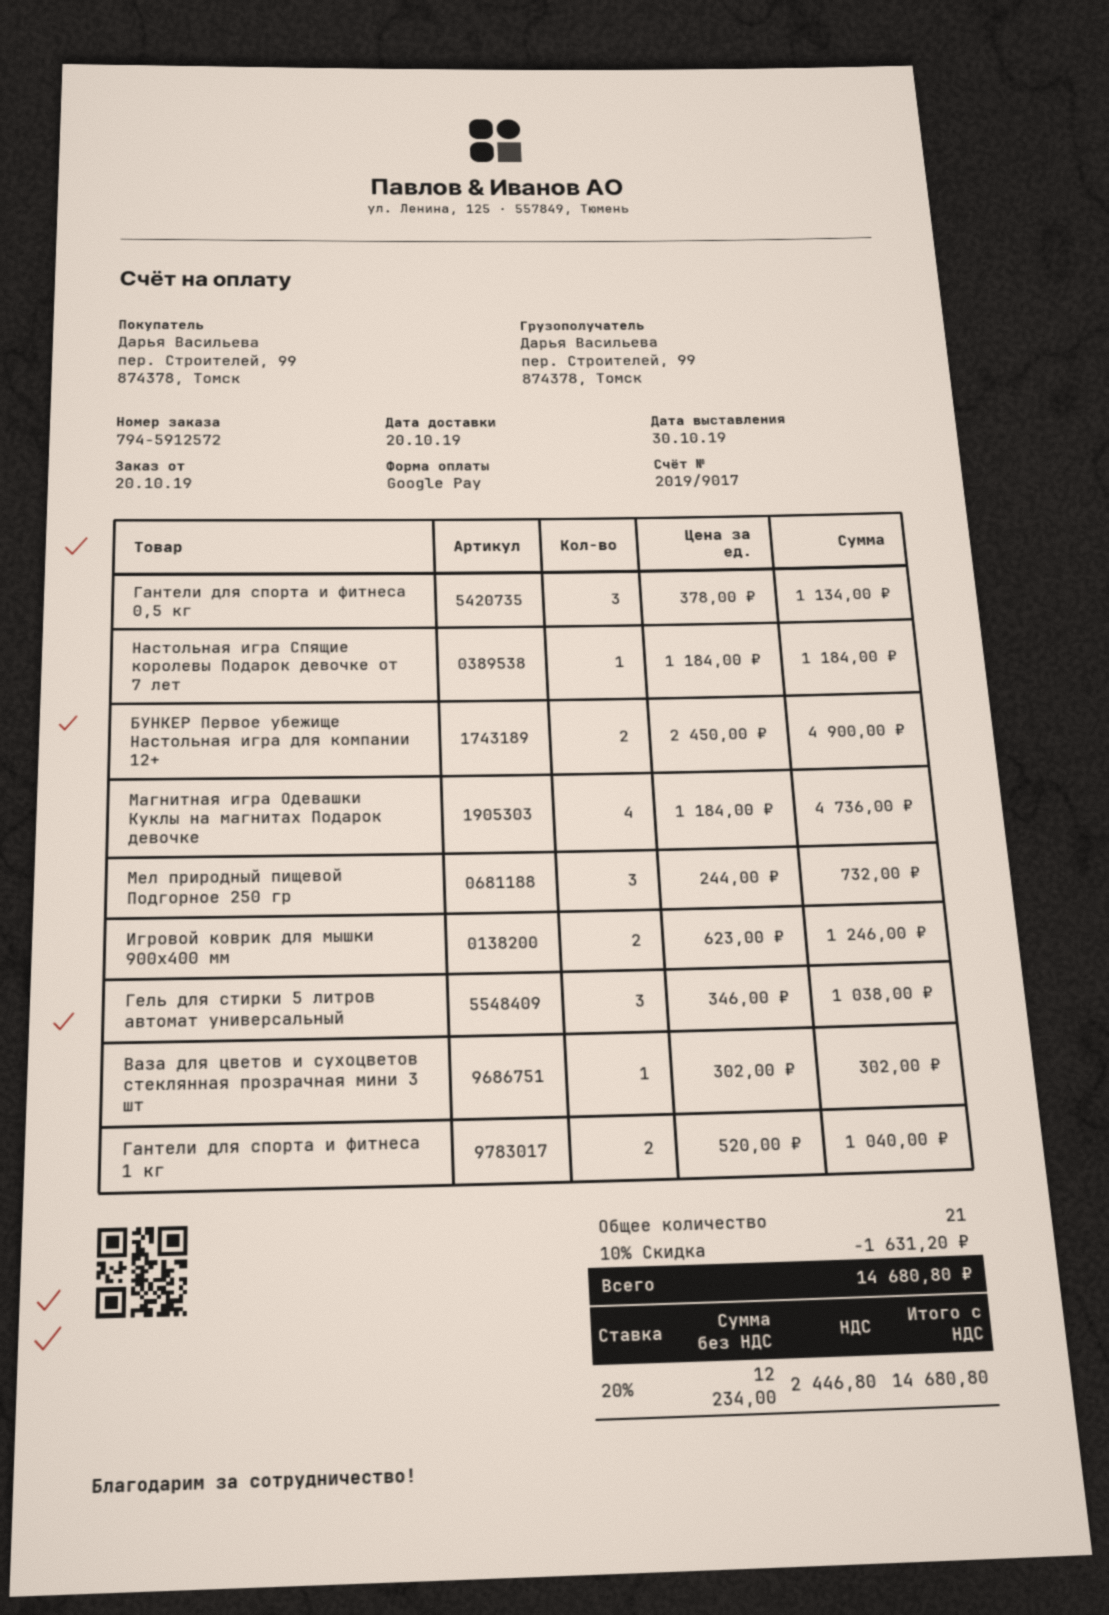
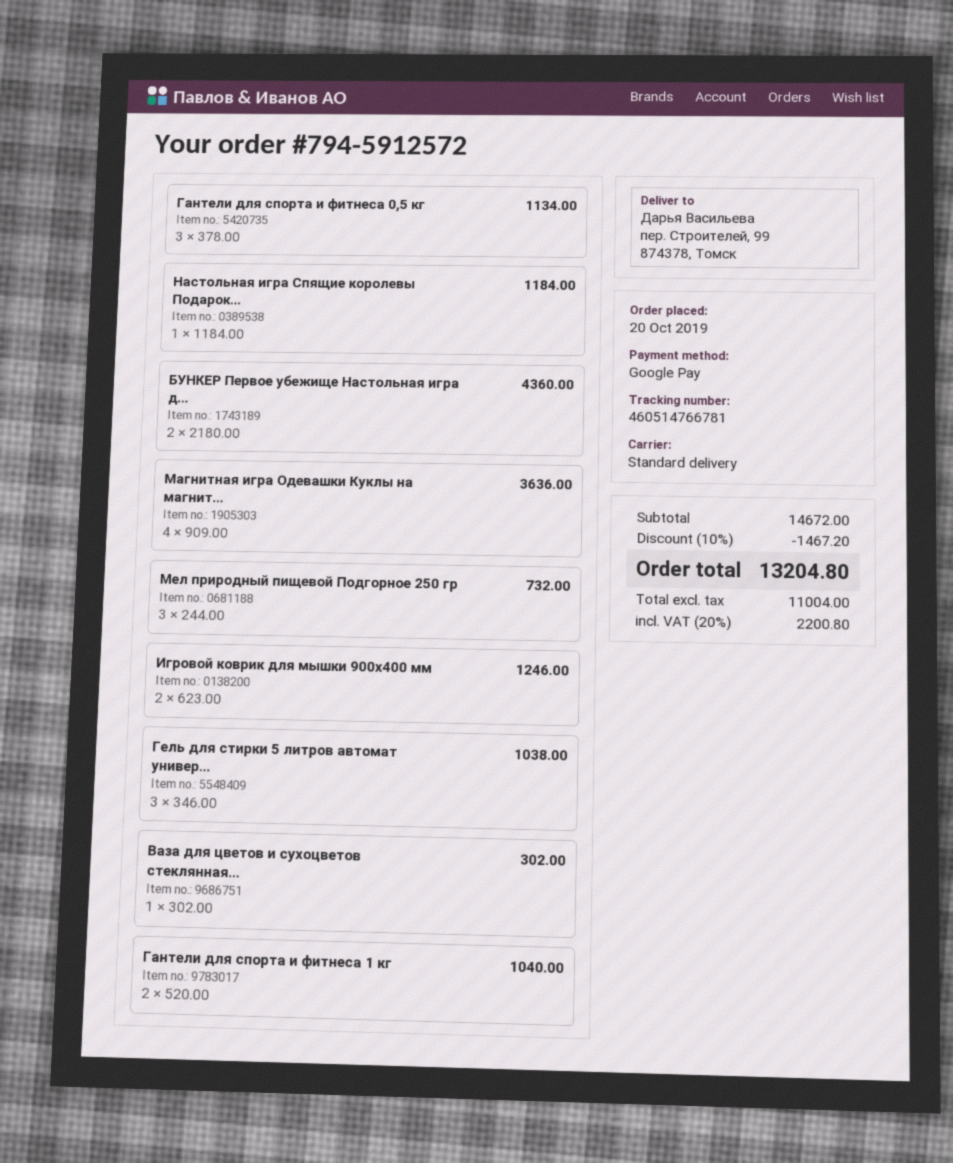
БУНКЕР Первое убежище Настольная игра для компании 12+: 2 x 2450.00 = 4900.00 -> 2 x 2180.00 = 4360.00
Магнитная игра Одевашки Куклы на магнитах Подарок девочке: 4 x 1184.00 = 4736.00 -> 4 x 909.00 = 3636.00
discount: 10% = 1631.20 -> 10% = 1467.20
net: 12234.00 -> 11004.00
tax: 20% = 2446.80 -> 20% = 2200.80
total: 14680.80 -> 13204.80

